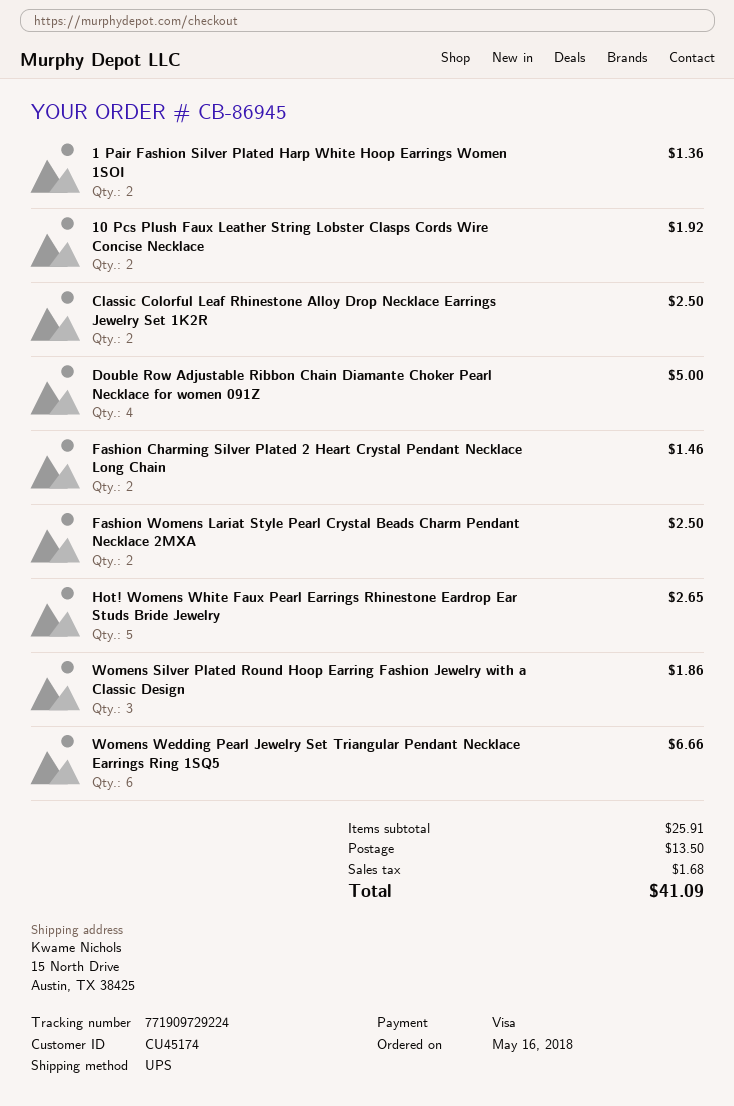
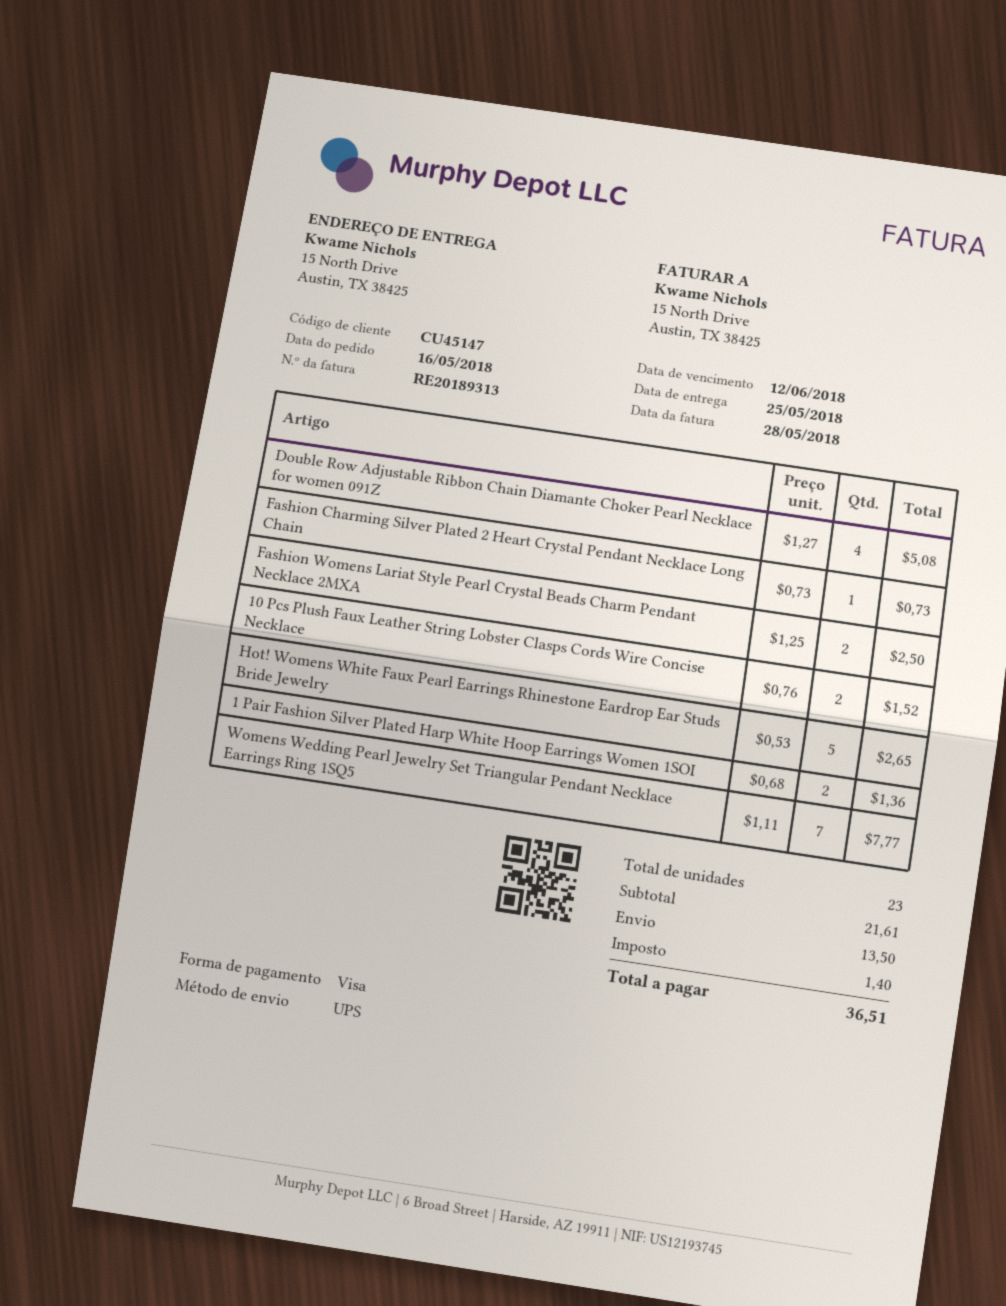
customer number: CU45174 -> CU45147
10 Pcs Plush Faux Leather String Lobster Clasps Cords Wire Concise Necklace: 2 for 1.92 -> 2 for 1.52
Classic Colorful Leaf Rhinestone Alloy Drop Necklace Earrings Jewelry Set 1K2R: 2 for 2.50 -> none
Double Row Adjustable Ribbon Chain Diamante Choker Pearl Necklace for women 091Z: 4 for 5.00 -> 4 for 5.08
Fashion Charming Silver Plated 2 Heart Crystal Pendant Necklace Long Chain: 2 for 1.46 -> 1 for 0.73
Womens Silver Plated Round Hoop Earring Fashion Jewelry with a Classic Design: 3 for 1.86 -> none
Womens Wedding Pearl Jewelry Set Triangular Pendant Necklace Earrings Ring 1SQ5: 6 for 6.66 -> 7 for 7.77
subtotal: 25.91 -> 21.61
tax: 1.68 -> 1.40
total: 41.09 -> 36.51

